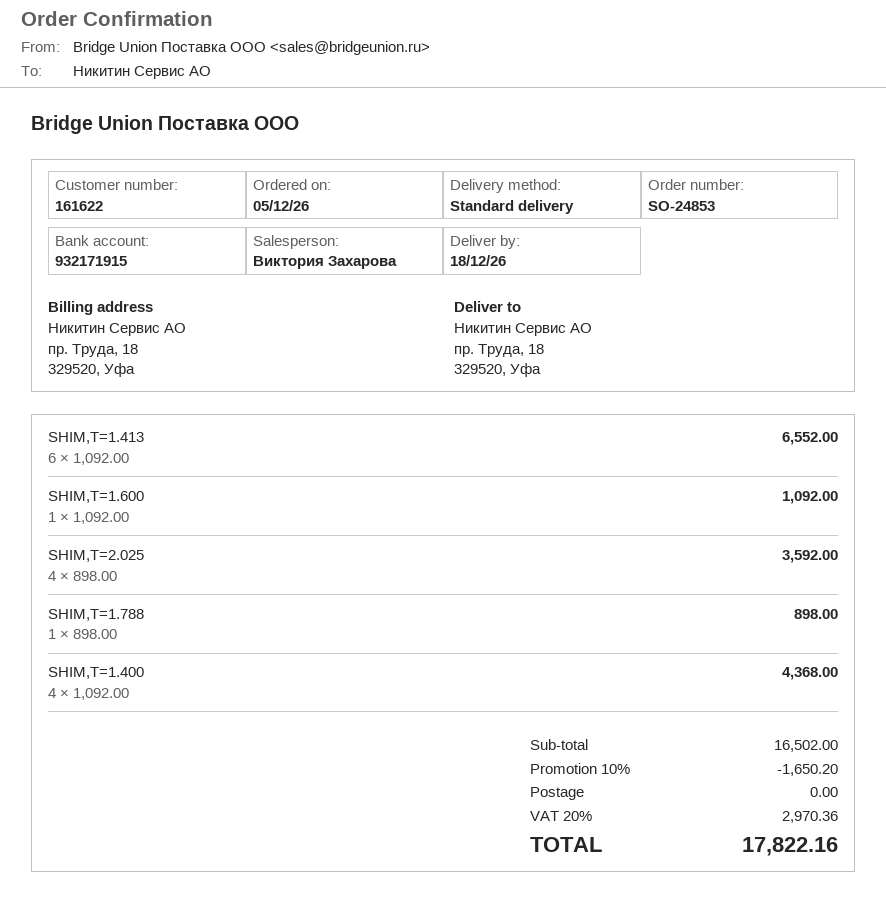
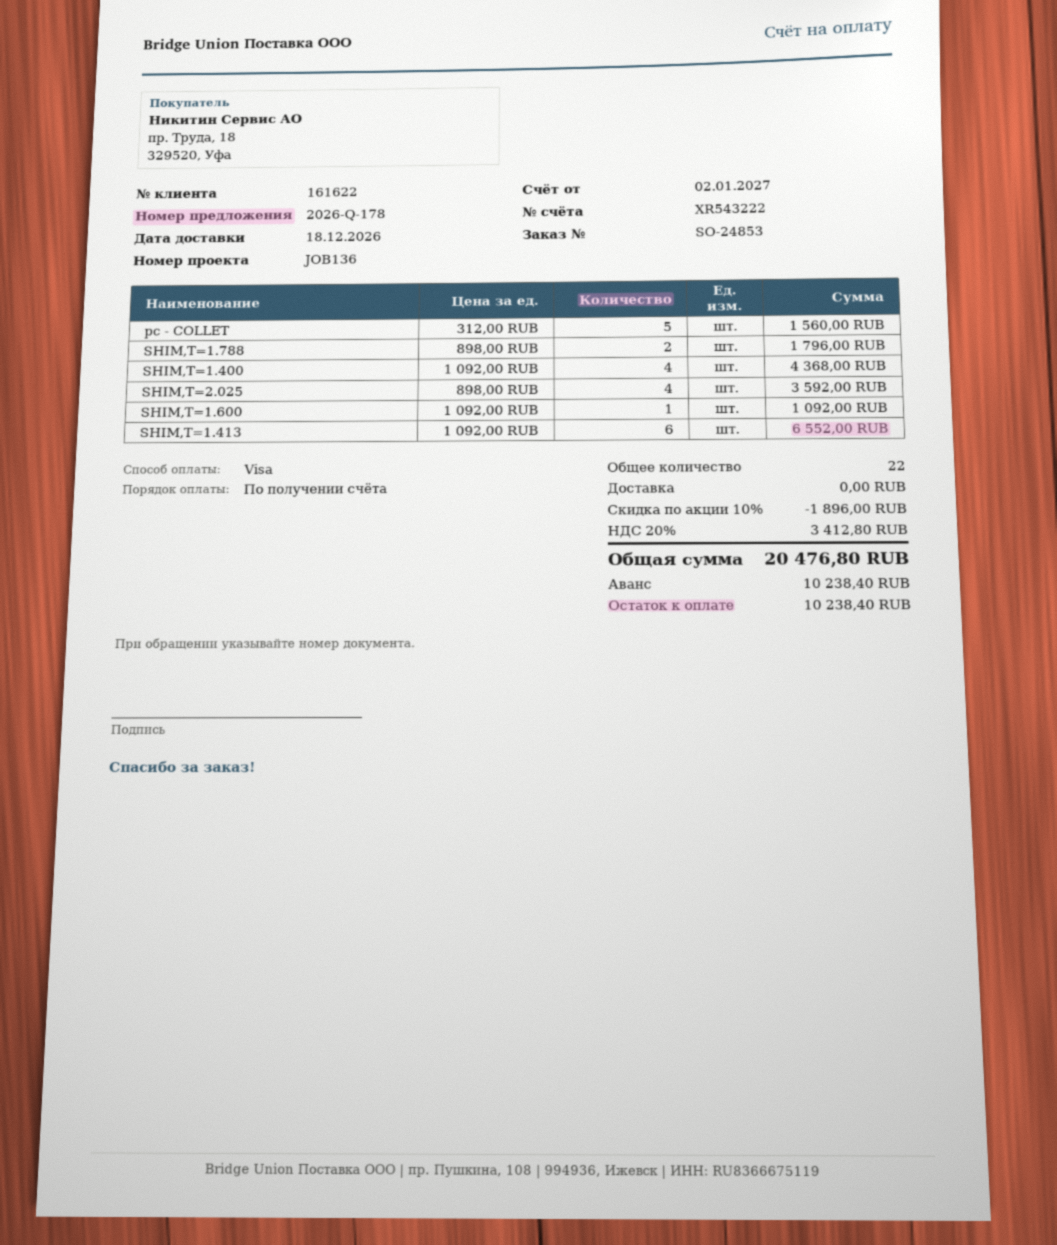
SHIM,T=1.788: 1 x 898.00 = 898.00 -> 2 x 898.00 = 1796.00
pc - COLLET: none -> 5 x 312.00 = 1560.00
discount: 10% = 1650.20 -> 10% = 1896.00
tax: 20% = 2970.36 -> 20% = 3412.80
total: 17822.16 -> 20476.80

